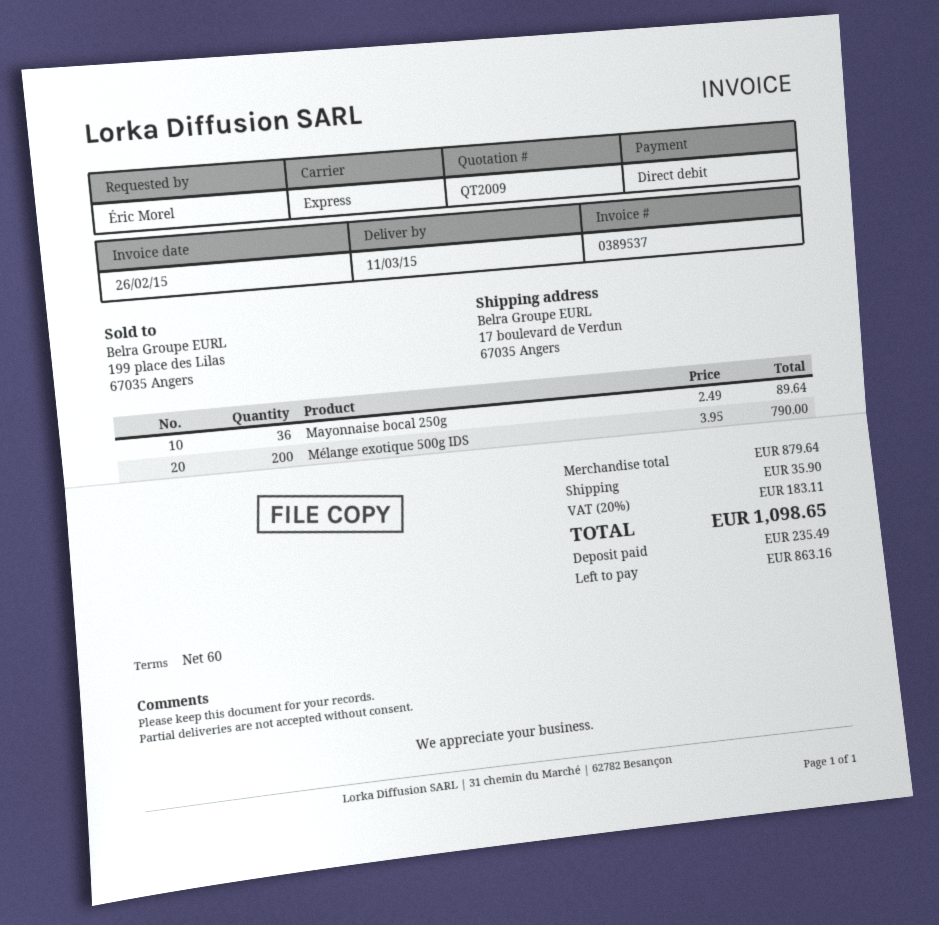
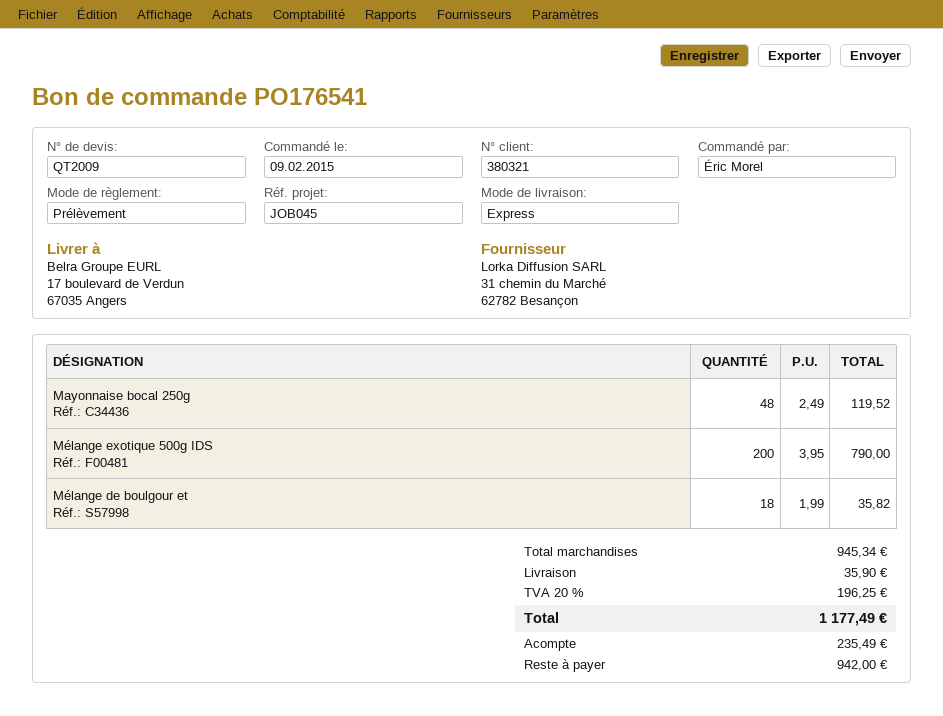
Mayonnaise bocal 250g: 36 x 2.49 = 89.64 -> 48 x 2.49 = 119.52
Mélange de boulgour et: none -> 18 x 1.99 = 35.82
subtotal: 879.64 -> 945.34
tax: 20% = 183.11 -> 20% = 196.25
total: 1098.65 -> 1177.49
balance: 863.16 -> 942.00

